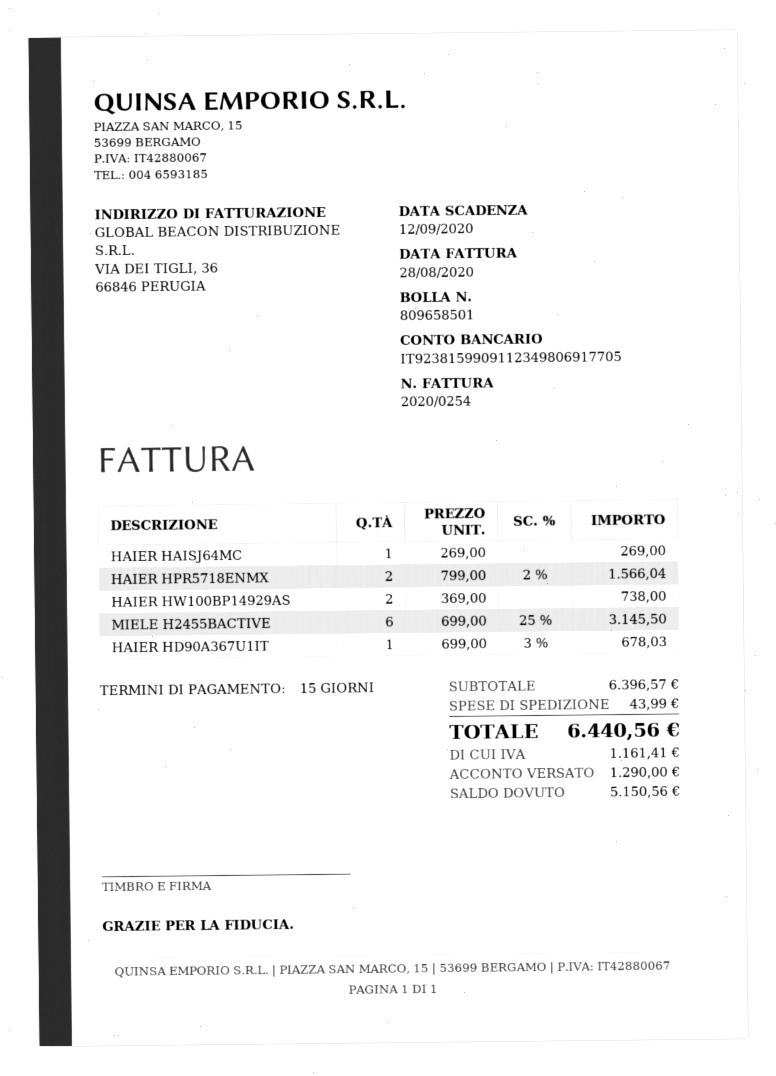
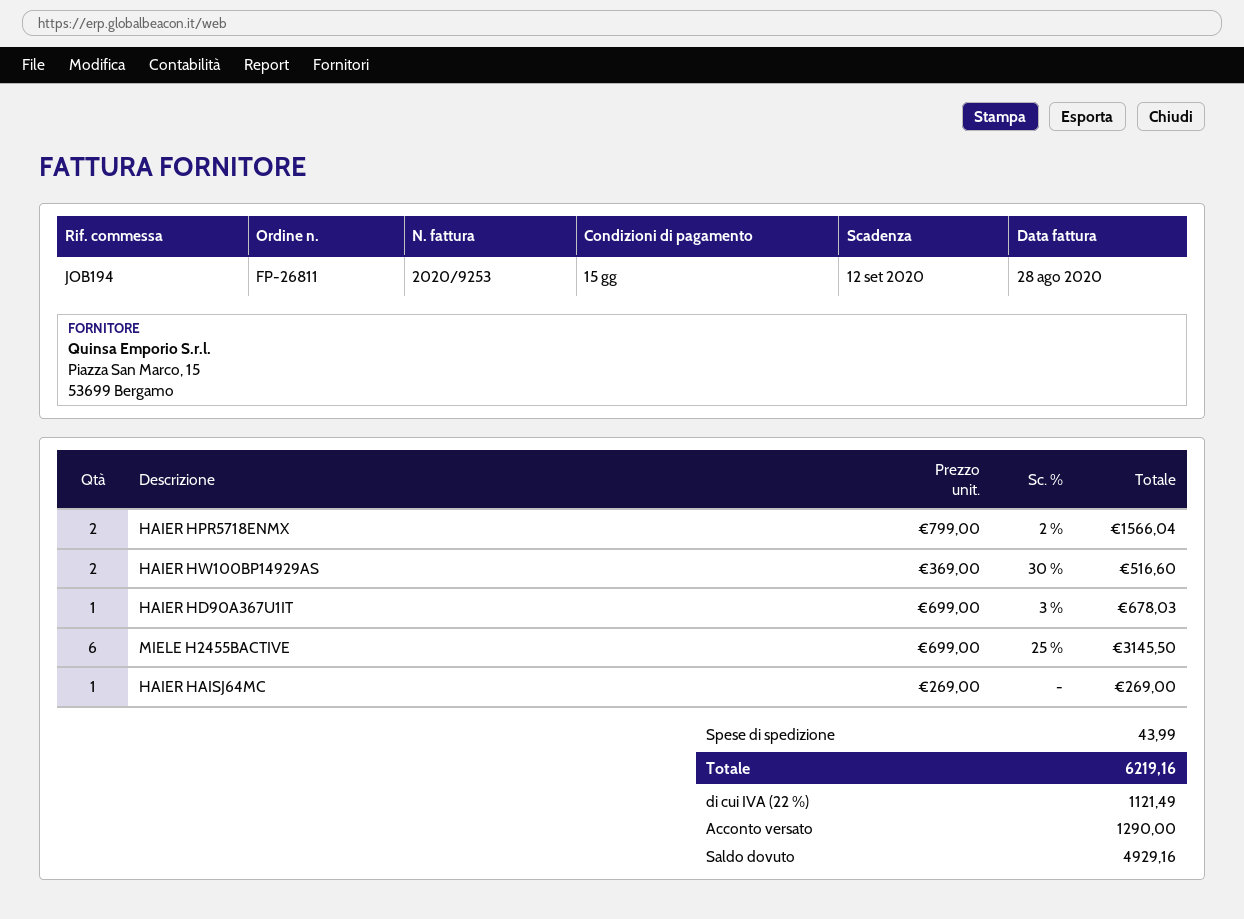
invoice number: 2020/0254 -> 2020/9253
HAIER HW100BP14929AS: 2 x 369.00 = 738.00 -> 2 x 369.00 - 30% = 516.60
tax: 1161.41 -> 1121.49
total: 6440.56 -> 6219.16
balance: 5150.56 -> 4929.16

